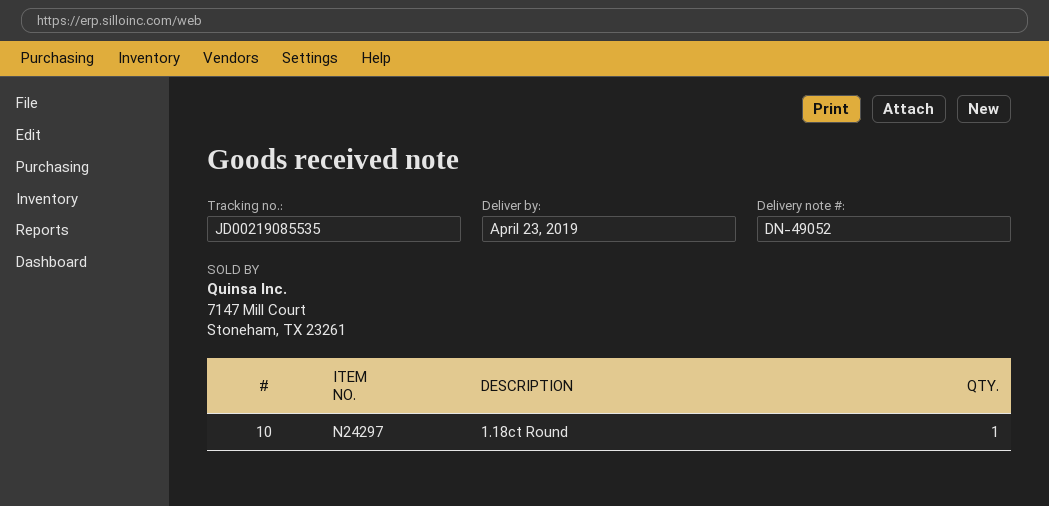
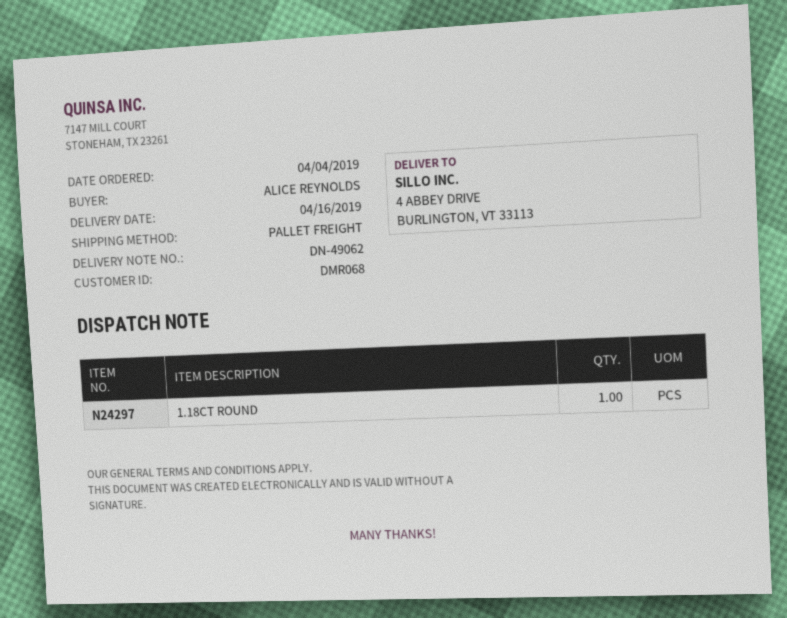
delivery note number: DN-49052 -> DN-49062
delivery date: 2019-04-23 -> 2019-04-16

